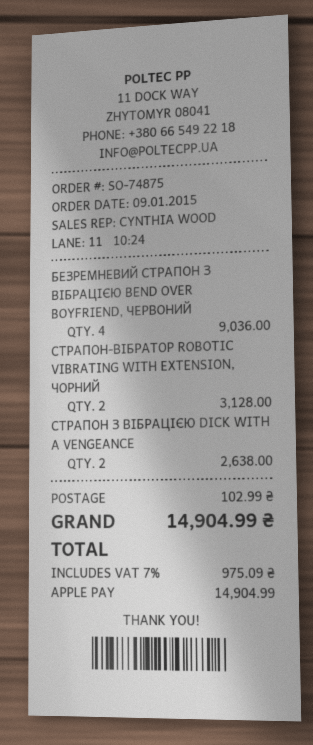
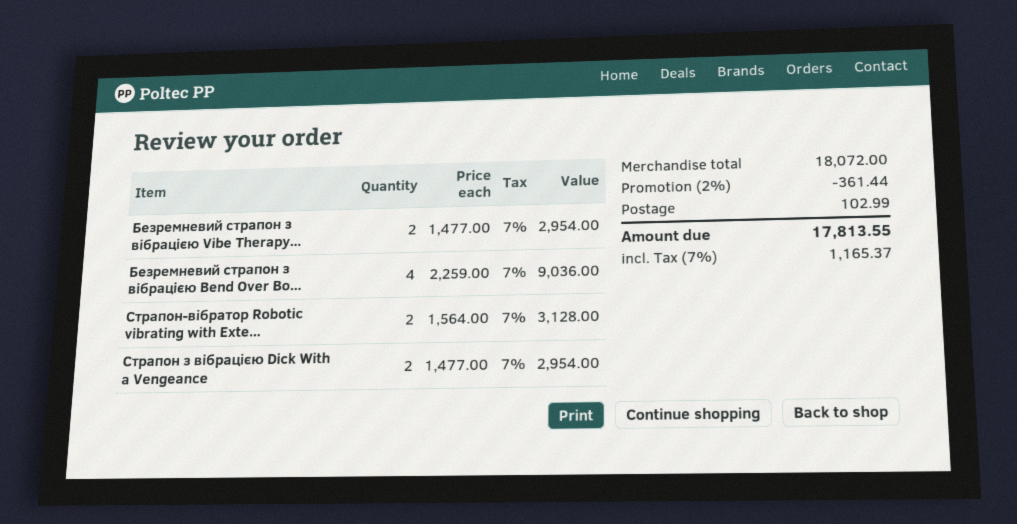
СТРАПОН З ВІБРАЦІЄЮ DICK WITH A VENGEANCE: 2 for 2638.00 -> 2 for 2954.00
Безремневий страпон з вібрацією Vibe Therapy...: none -> 2 for 2954.00
discount: none -> 2% = 361.44
tax: 7% = 975.09 -> 7% = 1165.37
total: 14904.99 -> 17813.55

